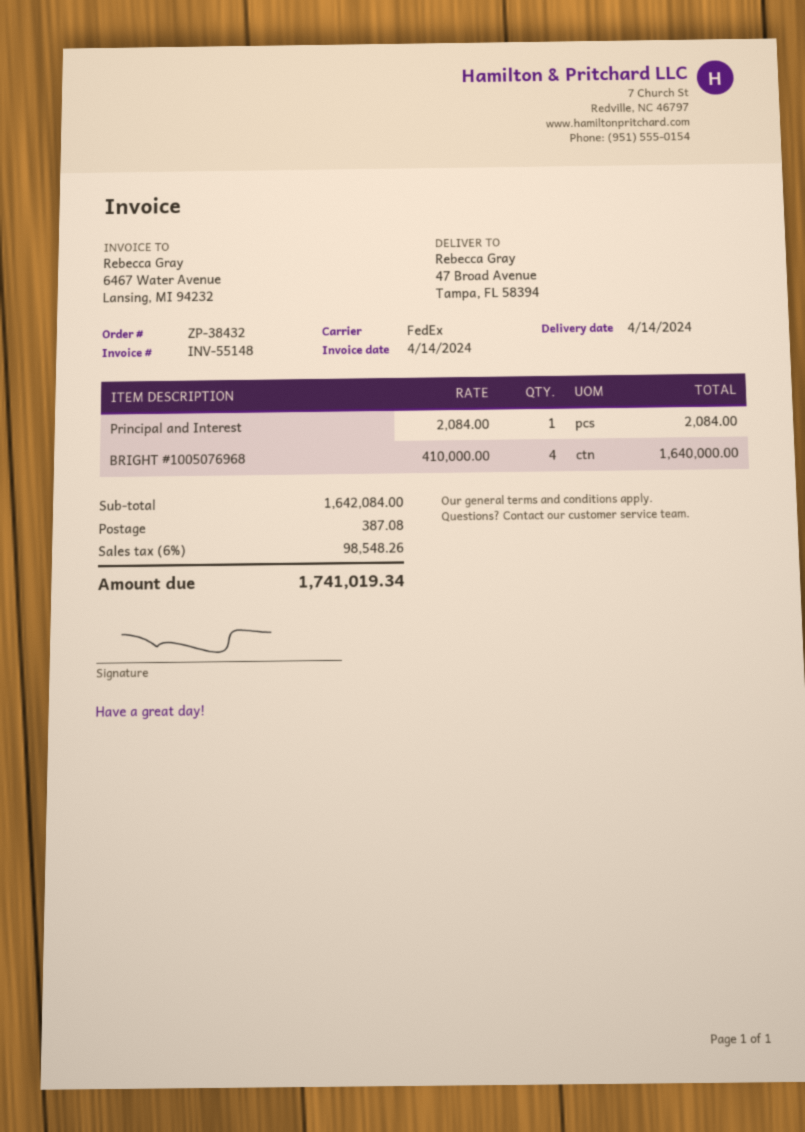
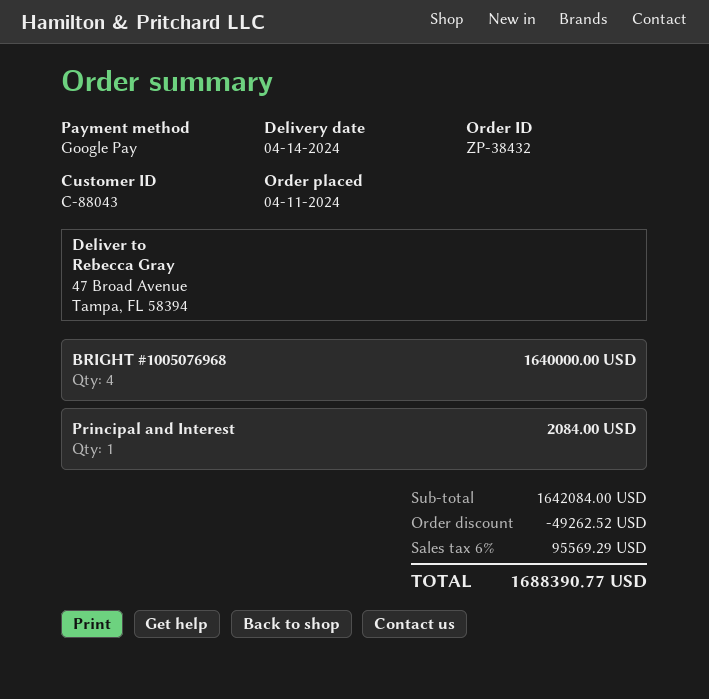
discount: none -> 49262.52
shipping: 387.08 -> none
tax: 6% = 98548.26 -> 6% = 95569.29
total: 1741019.34 -> 1688390.77

